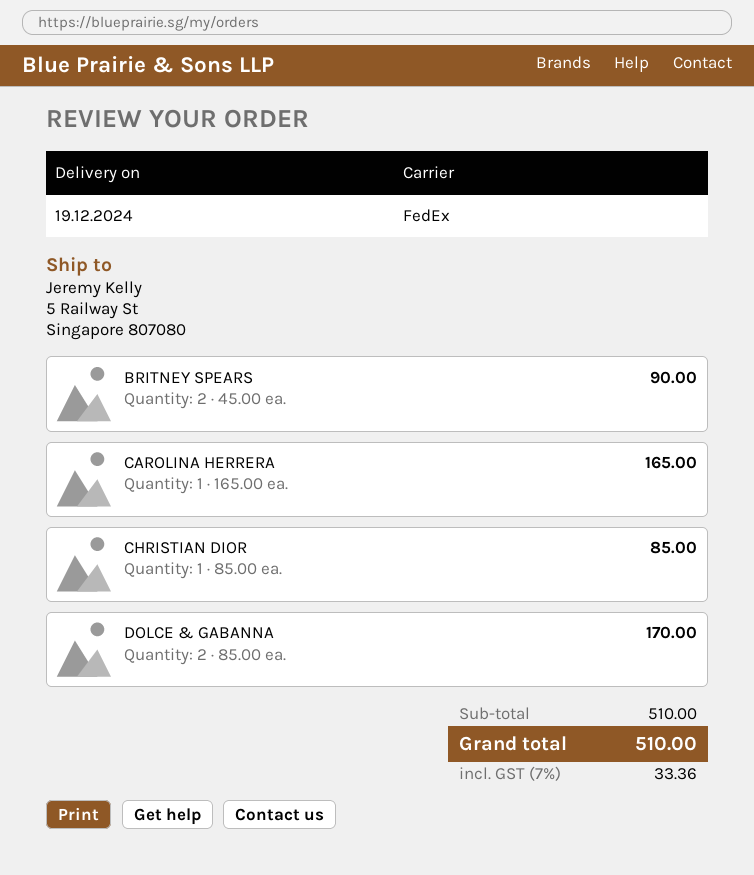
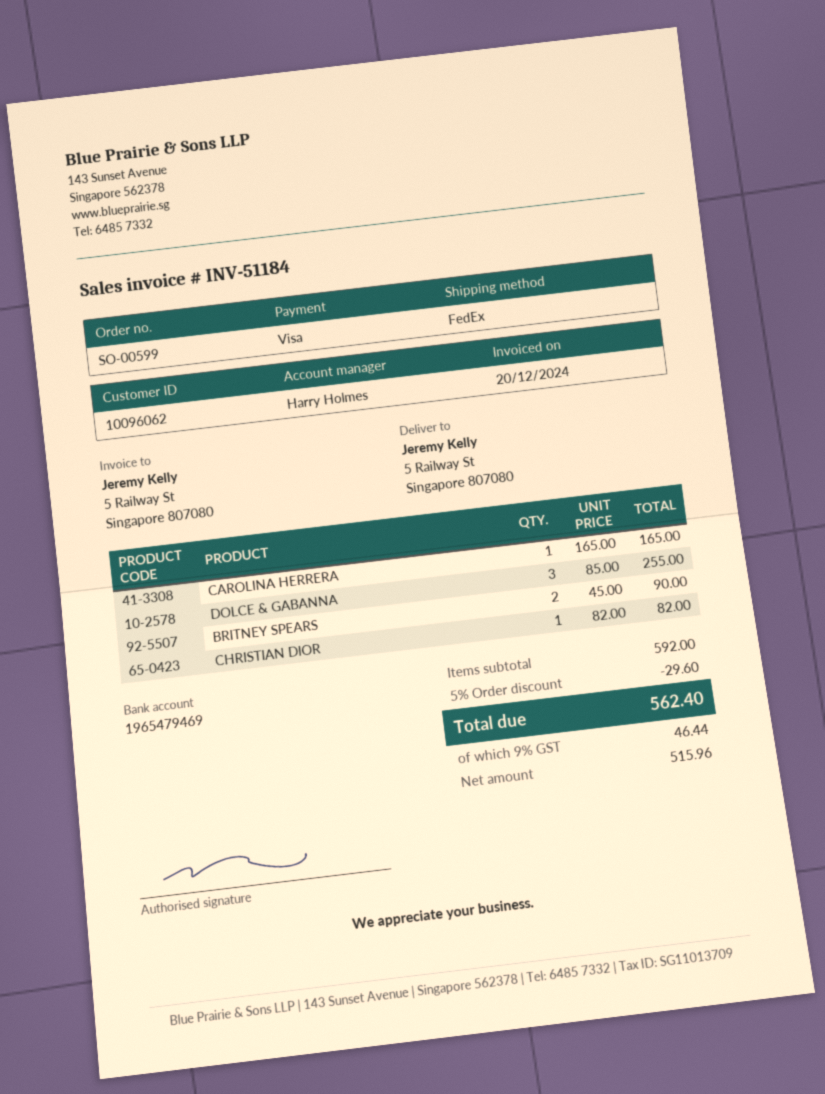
CHRISTIAN DIOR: 1 x 85.00 = 85.00 -> 1 x 82.00 = 82.00
DOLCE & GABANNA: 2 x 85.00 = 170.00 -> 3 x 85.00 = 255.00
subtotal: 510.00 -> 592.00
discount: none -> 5% = 29.60
tax: 7% = 33.36 -> 9% = 46.44
total: 510.00 -> 562.40

